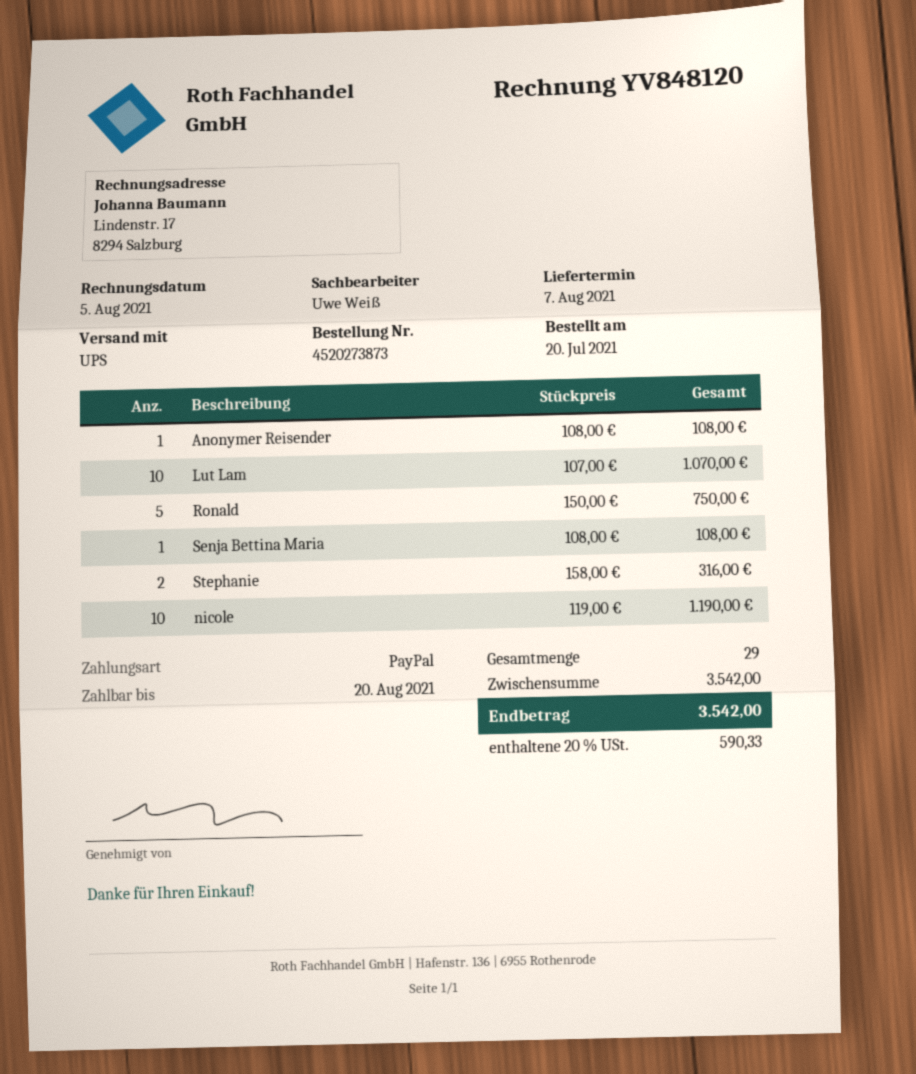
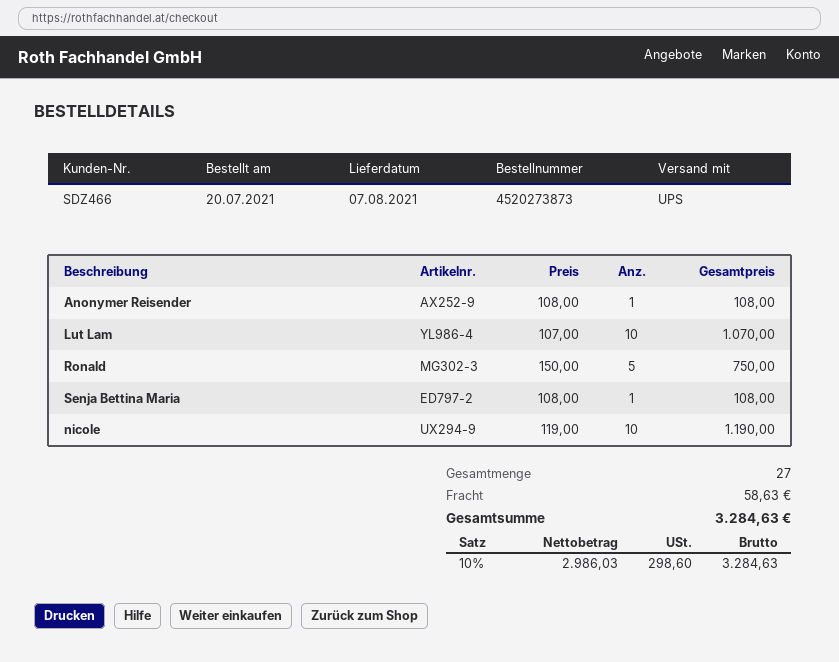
Stephanie: 2 x 158.00 = 316.00 -> none
total quantity: 29 -> 27
shipping: none -> 58.63
tax: 20% = 590.33 -> 10% = 298.60
total: 3542.00 -> 3284.63

